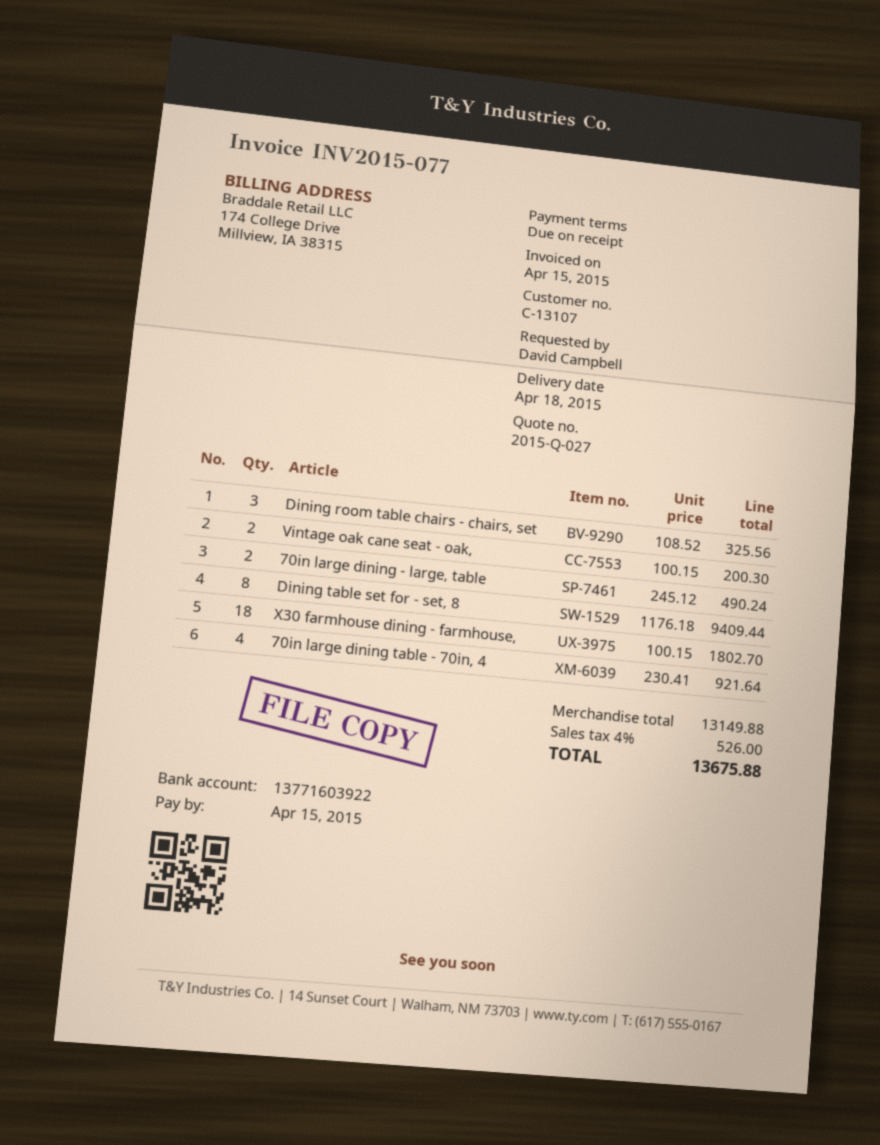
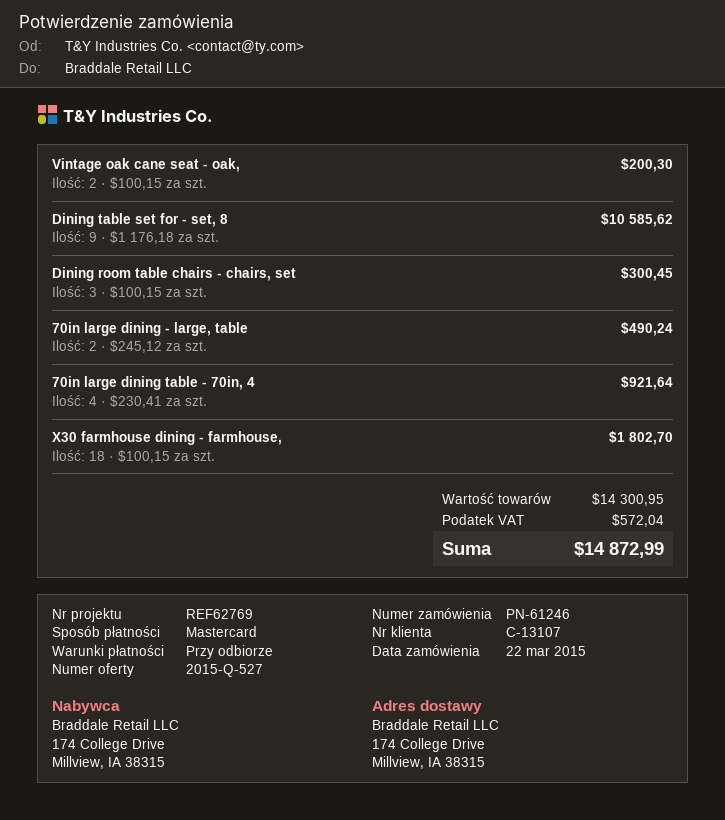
quote number: 2015-Q-027 -> 2015-Q-527
Dining room table chairs - chairs, set: 3 x 108.52 = 325.56 -> 3 x 100.15 = 300.45
Dining table set for - set, 8: 8 x 1176.18 = 9409.44 -> 9 x 1176.18 = 10585.62
subtotal: 13149.88 -> 14300.95
tax: 526.00 -> 572.04
total: 13675.88 -> 14872.99

